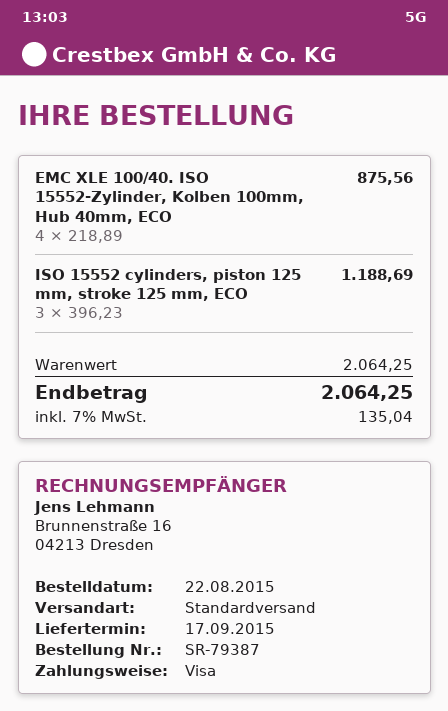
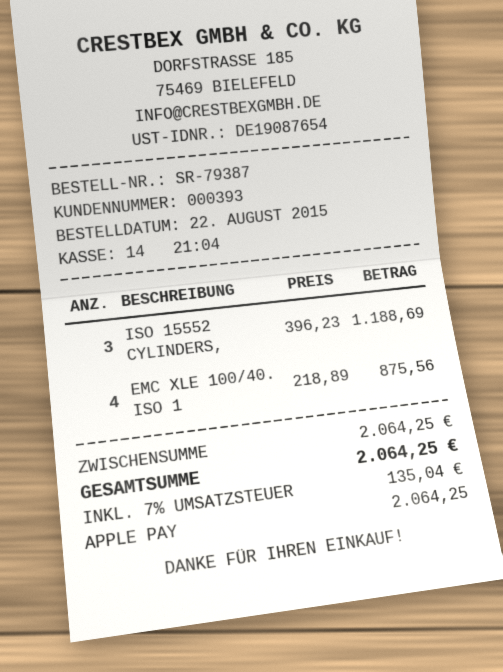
payment method: Visa -> Apple Pay

